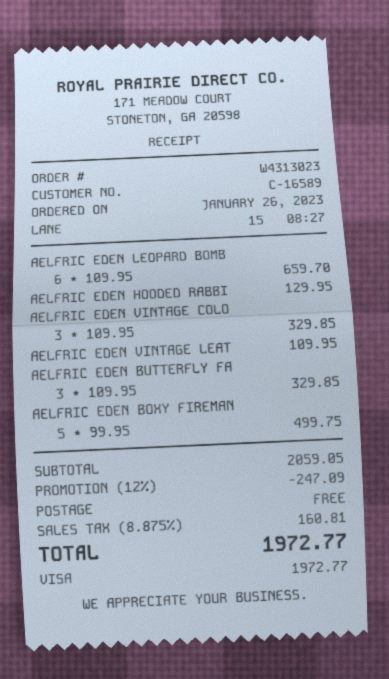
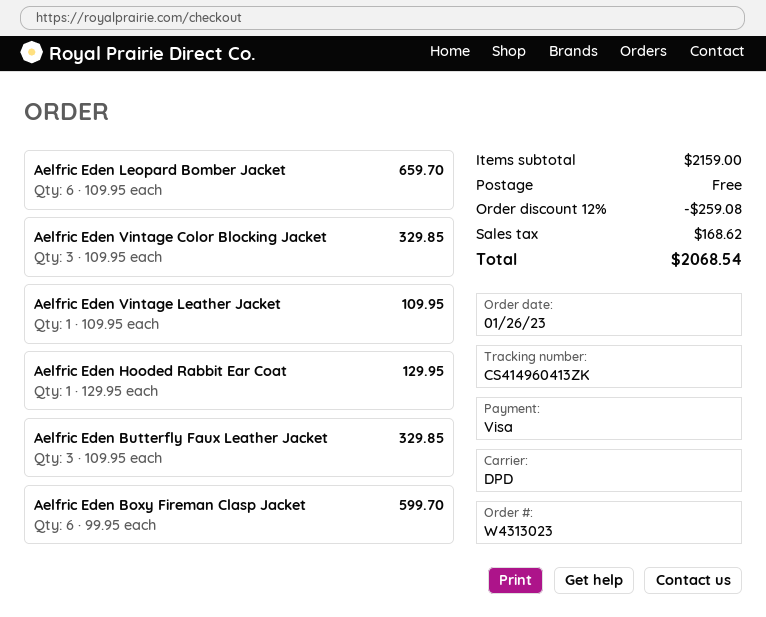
AELFRIC EDEN BOXY FIREMAN: 5 x 99.95 = 499.75 -> 6 x 99.95 = 599.70
subtotal: 2059.05 -> 2159.00
discount: 12% = 247.09 -> 12% = 259.08
tax: 160.81 -> 168.62
total: 1972.77 -> 2068.54

